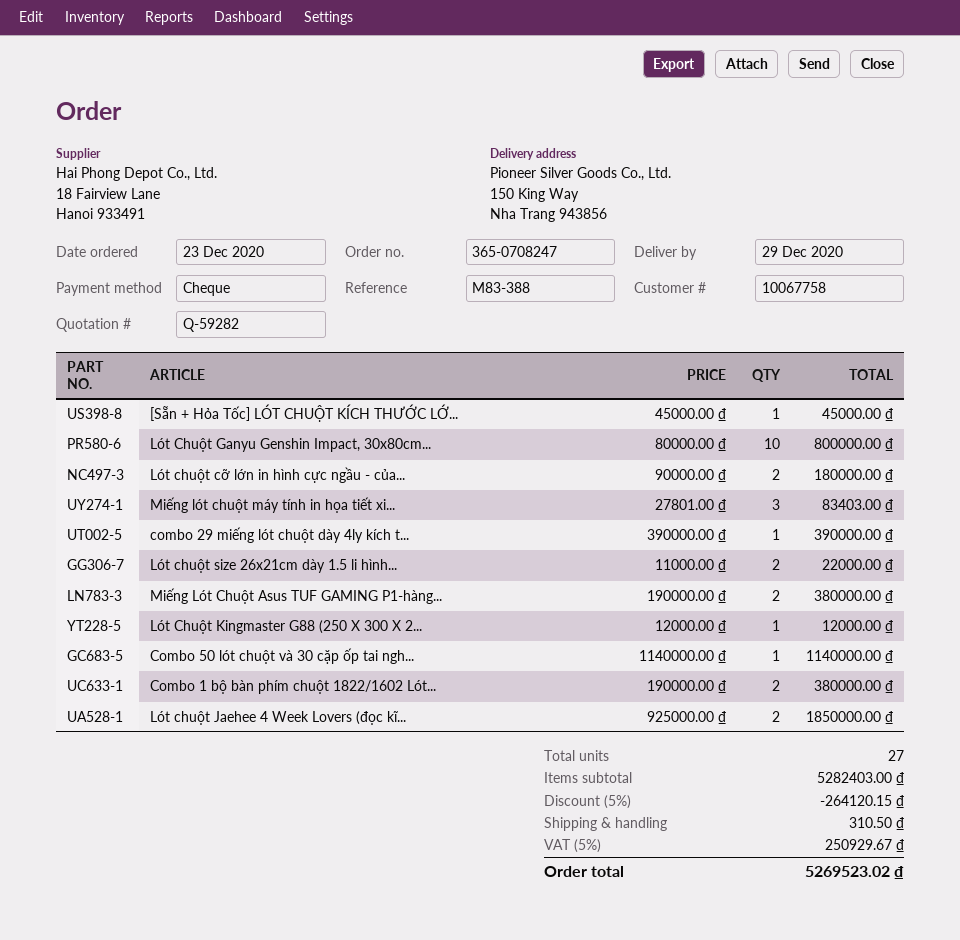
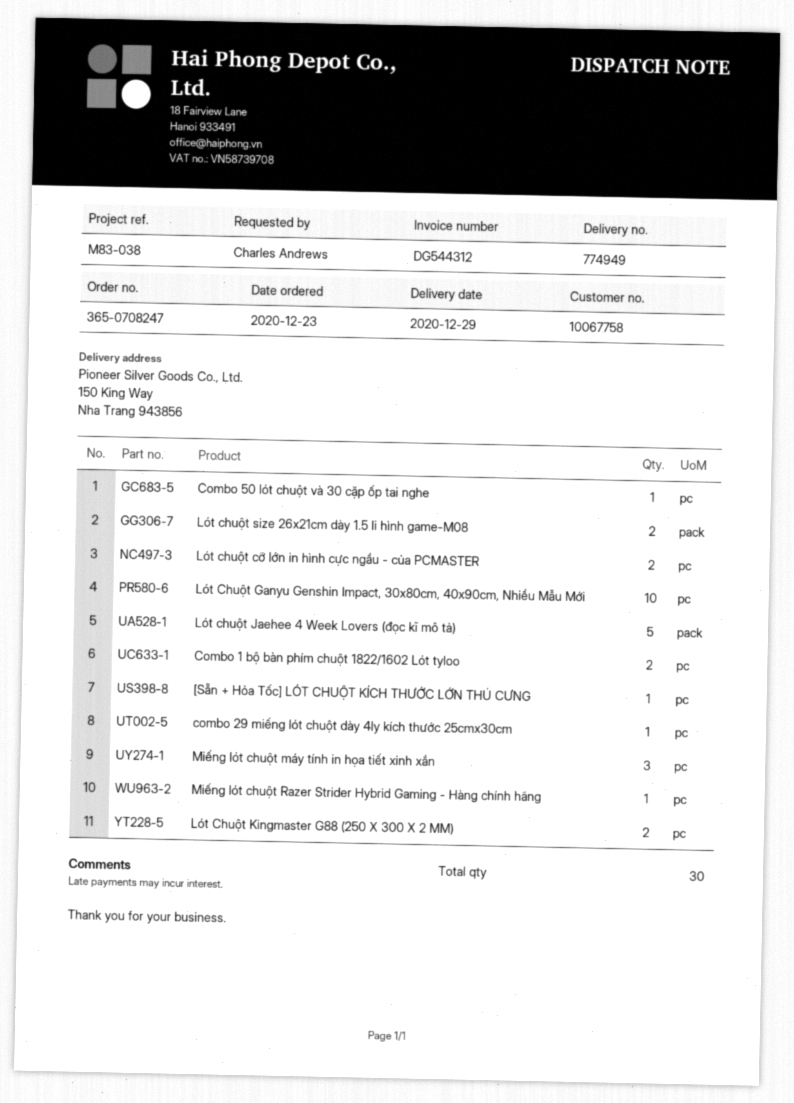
reference: M83-388 -> M83-038
Miếng Lót Chuột Asus TUF GAMING P1-hàng...: 2 -> none
Lót Chuột Kingmaster G88 (250 X 300 X 2...: 1 -> 2
Lót chuột Jaehee 4 Week Lovers (đọc kĩ...: 2 -> 5
Miếng lót chuột Razer Strider Hybrid Gaming - Hàng chính hãng: none -> 1
total quantity: 27 -> 30

